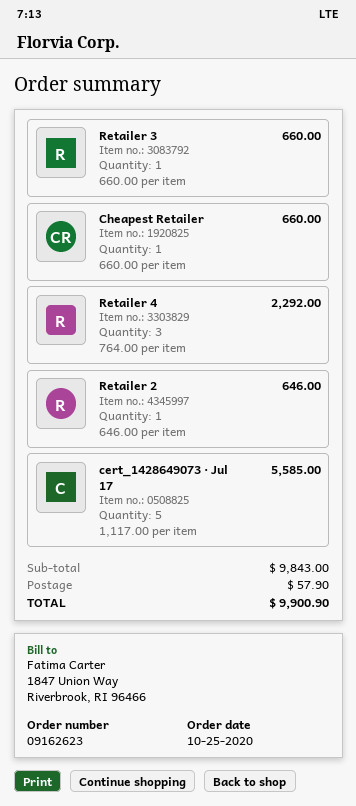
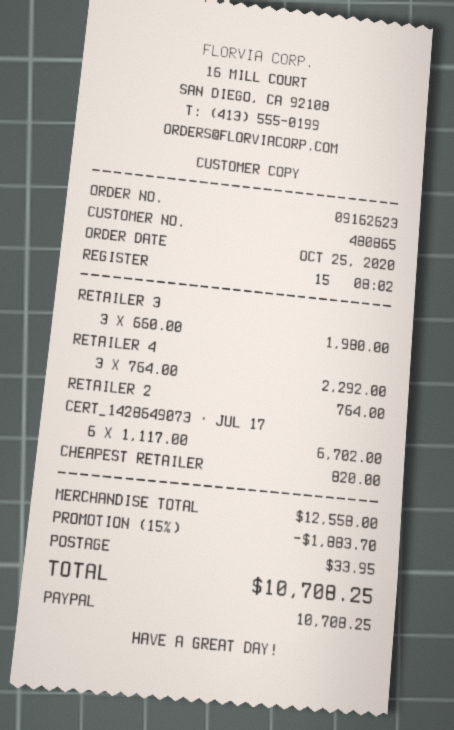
Retailer 3: 1 x 660.00 = 660.00 -> 3 x 660.00 = 1980.00
Cheapest Retailer: 1 x 660.00 = 660.00 -> 1 x 820.00 = 820.00
Retailer 2: 1 x 646.00 = 646.00 -> 1 x 764.00 = 764.00
cert_1428649073 · Jul 17: 5 x 1117.00 = 5585.00 -> 6 x 1117.00 = 6702.00
subtotal: 9843.00 -> 12558.00
discount: none -> 15% = 1883.70
shipping: 57.90 -> 33.95
total: 9900.90 -> 10708.25

